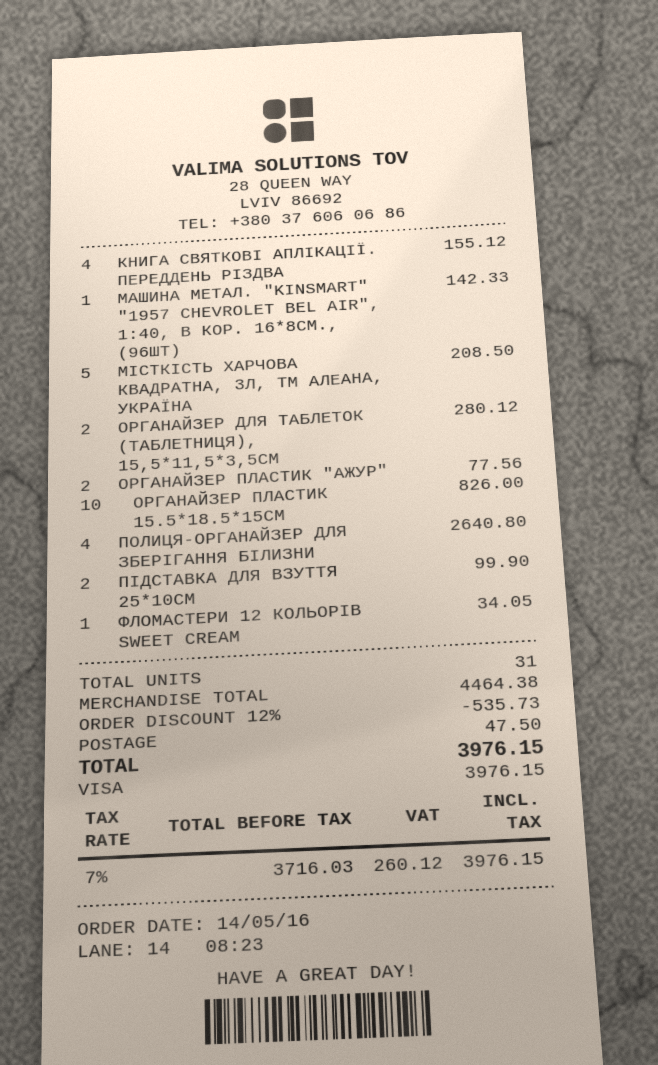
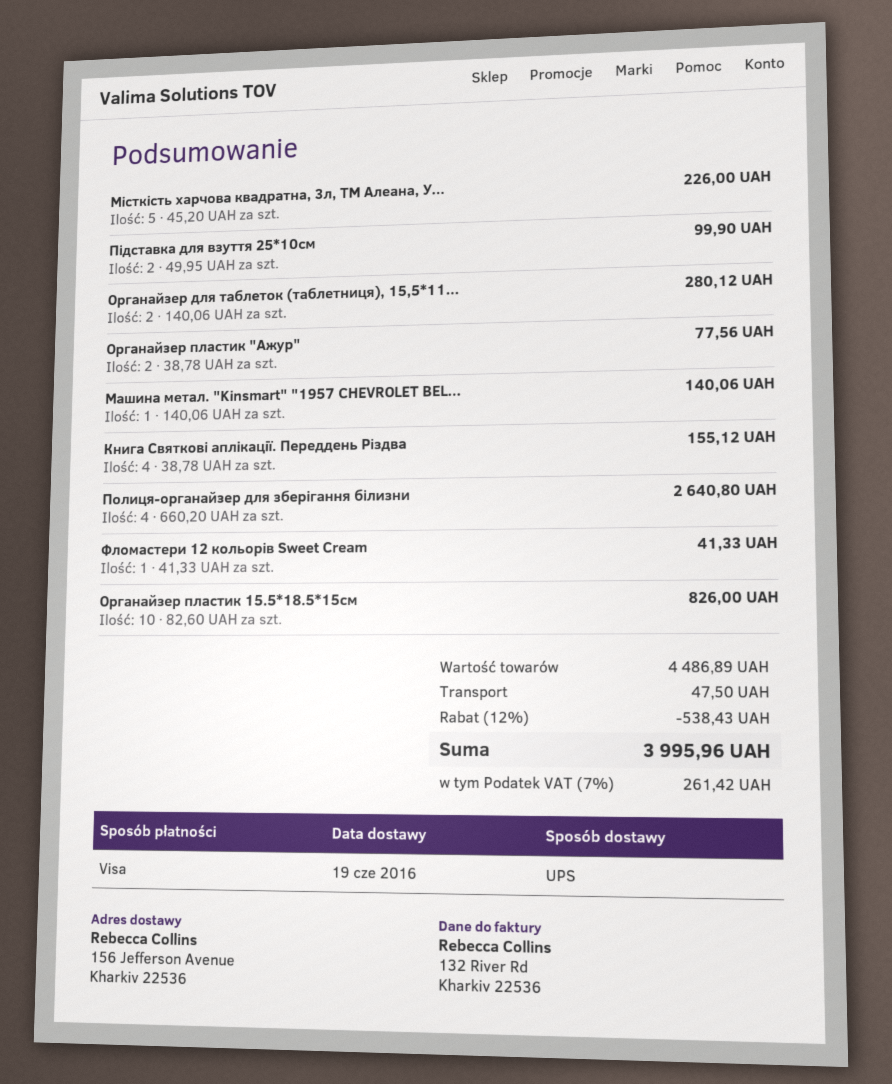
МАШИНА МЕТАЛ. "KINSMART" "1957 CHEVROLET BEL AIR", 1:40, В КОР. 16*8СМ., (96ШТ): 1 for 142.33 -> 1 for 140.06
МІСТКІСТЬ ХАРЧОВА КВАДРАТНА, 3Л, ТМ АЛЕАНА, УКРАЇНА: 5 for 208.50 -> 5 for 226.00
ФЛОМАСТЕРИ 12 КОЛЬОРІВ SWEET CREAM: 1 for 34.05 -> 1 for 41.33
subtotal: 4464.38 -> 4486.89
discount: 12% = 535.73 -> 12% = 538.43
tax: 7% = 260.12 -> 7% = 261.42
total: 3976.15 -> 3995.96

